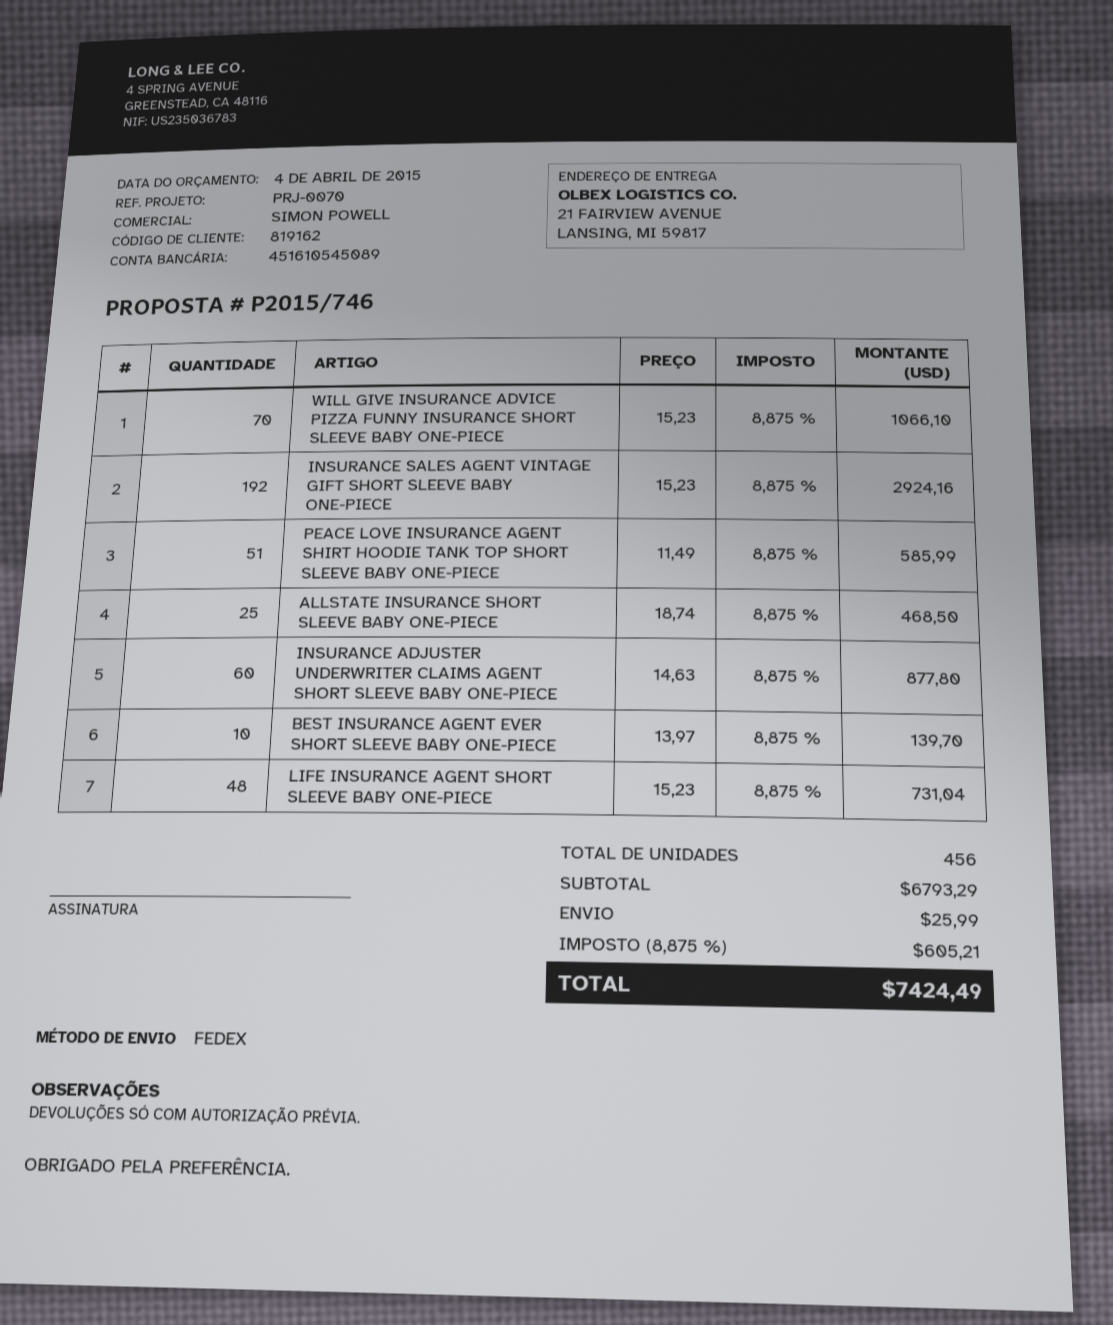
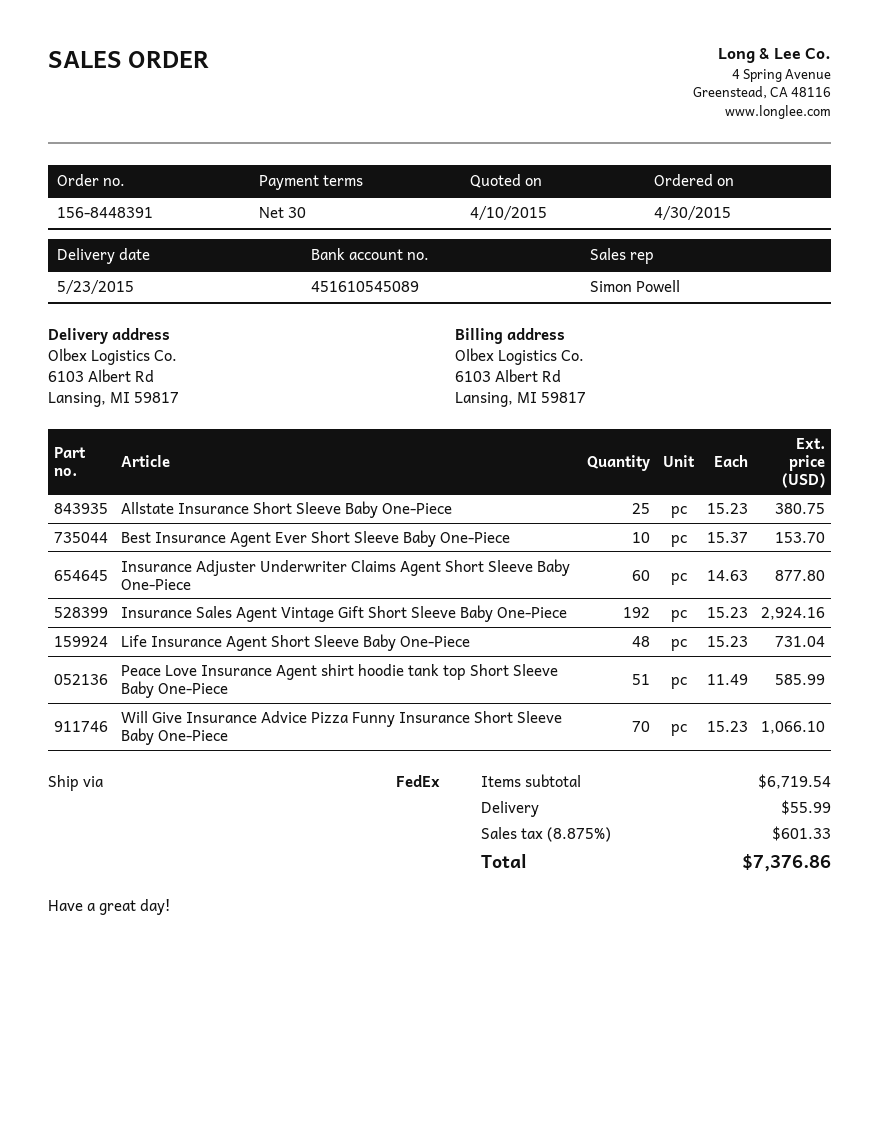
quote date: 2015-04-04 -> 2015-04-10
ship to: 21 FAIRVIEW AVENUE, LANSING, MI 59817 -> 6103 Albert Rd, Lansing, MI 59817
ALLSTATE INSURANCE SHORT SLEEVE BABY ONE-PIECE: 25 x 18.74 = 468.50 -> 25 x 15.23 = 380.75
BEST INSURANCE AGENT EVER SHORT SLEEVE BABY ONE-PIECE: 10 x 13.97 = 139.70 -> 10 x 15.37 = 153.70
subtotal: 6793.29 -> 6719.54
shipping: 25.99 -> 55.99
tax: 8.875% = 605.21 -> 8.875% = 601.33
total: 7424.49 -> 7376.86

